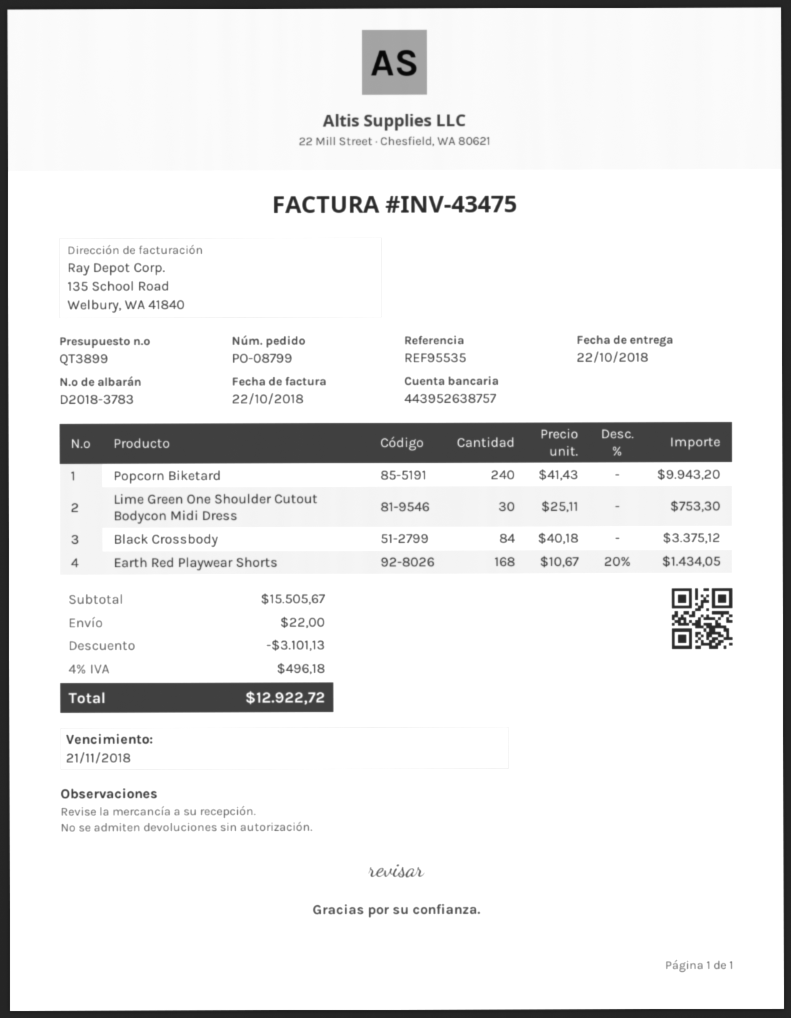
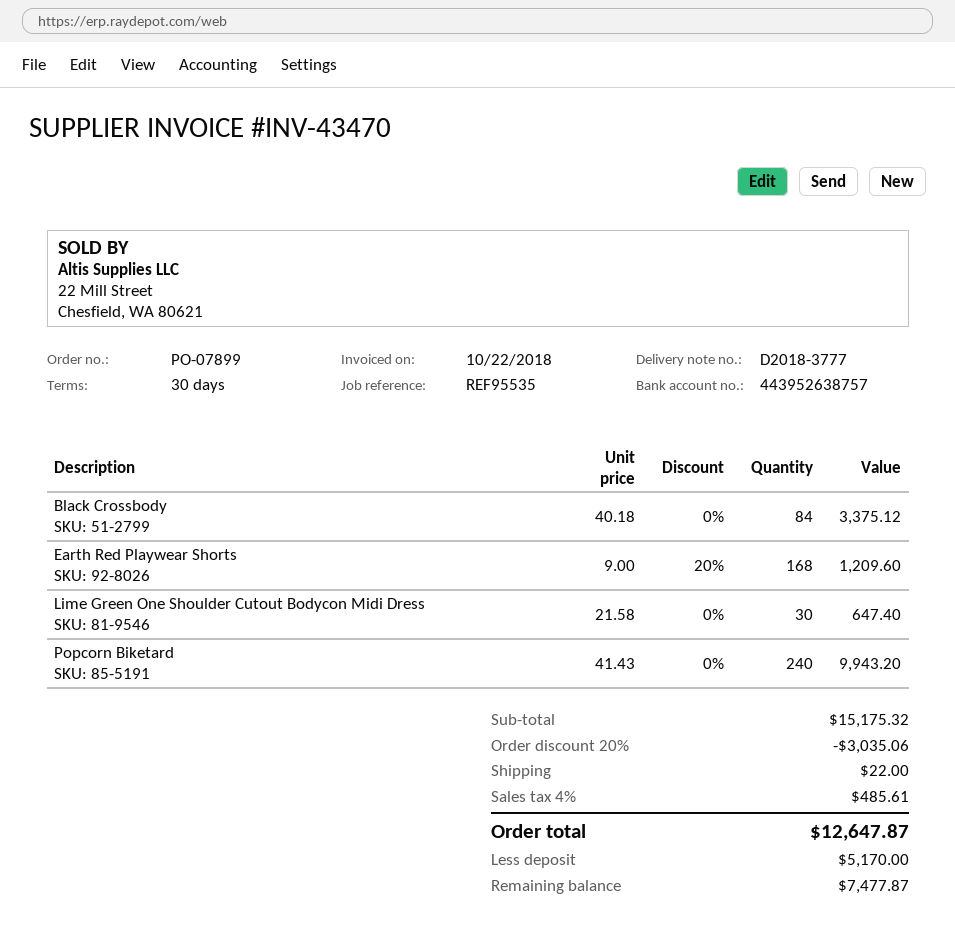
order number: PO-08799 -> PO-07899
delivery note number: D2018-3783 -> D2018-3777
invoice number: INV-43475 -> INV-43470
Lime Green One Shoulder Cutout Bodycon Midi Dress: 30 x 25.11 = 753.30 -> 30 x 21.58 = 647.40
Earth Red Playwear Shorts: 168 x 10.67 - 20% = 1434.05 -> 168 x 9.00 - 20% = 1209.60
subtotal: 15505.67 -> 15175.32
discount: 3101.13 -> 3035.06
tax: 4% = 496.18 -> 4% = 485.61
total: 12922.72 -> 12647.87

